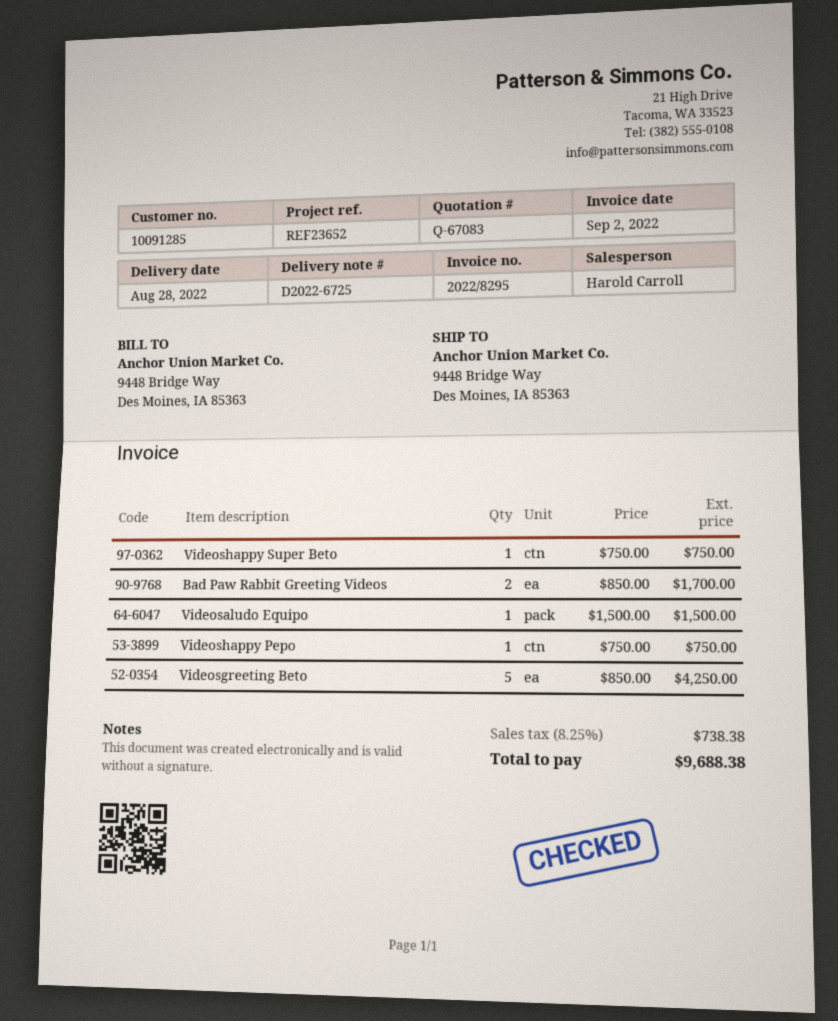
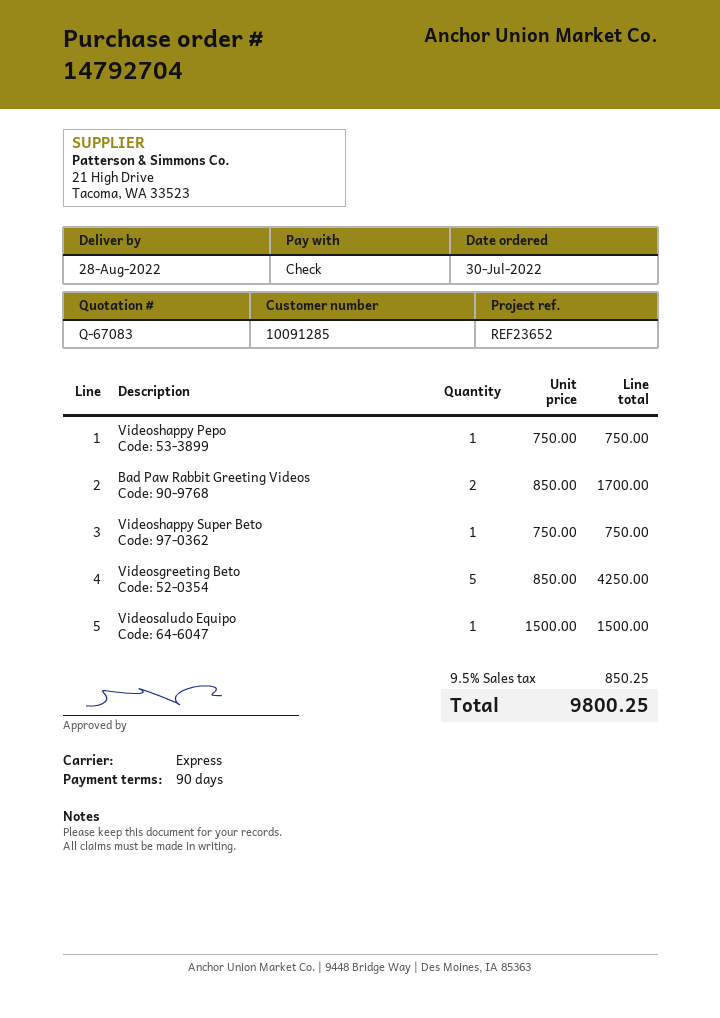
tax: 8.25% = 738.38 -> 9.5% = 850.25
total: 9688.38 -> 9800.25

